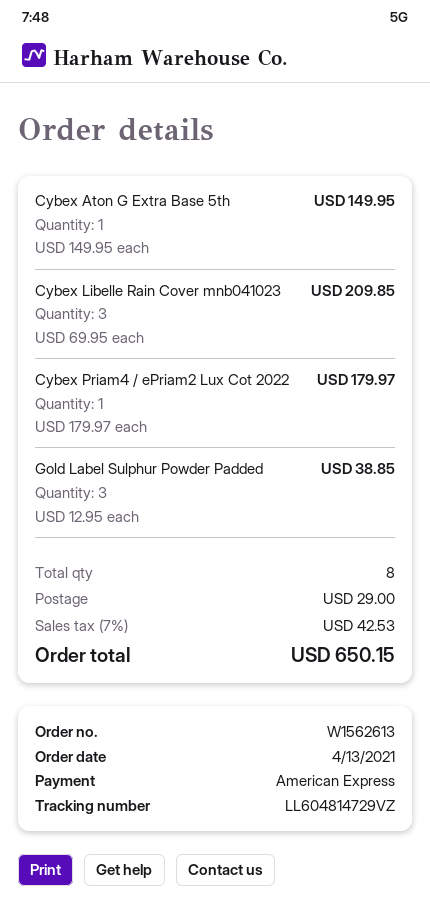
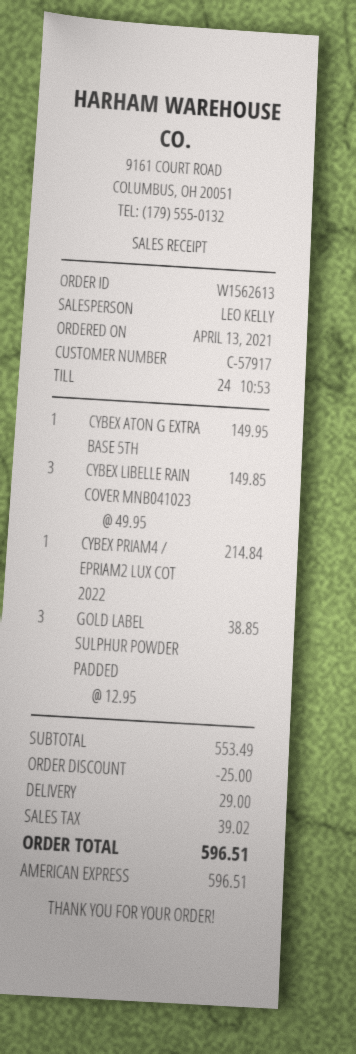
Cybex Libelle Rain Cover mnb041023: 3 x 69.95 = 209.85 -> 3 x 49.95 = 149.85
Cybex Priam4 / ePriam2 Lux Cot 2022: 1 x 179.97 = 179.97 -> 1 x 214.84 = 214.84
discount: none -> 25.00
tax: 42.53 -> 39.02
total: 650.15 -> 596.51

